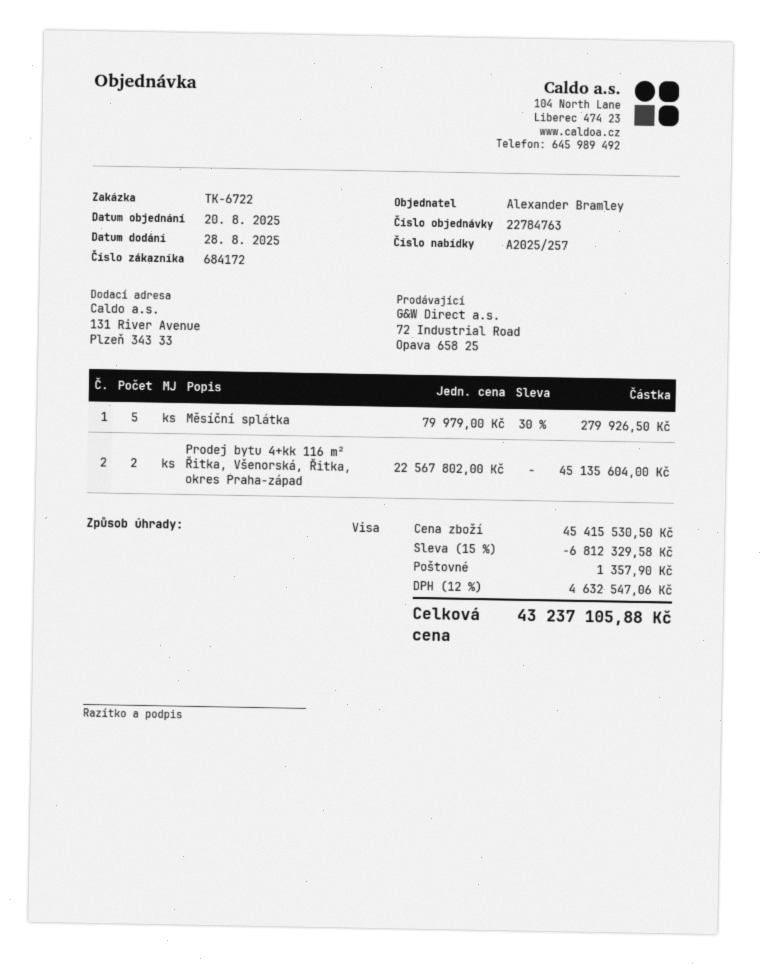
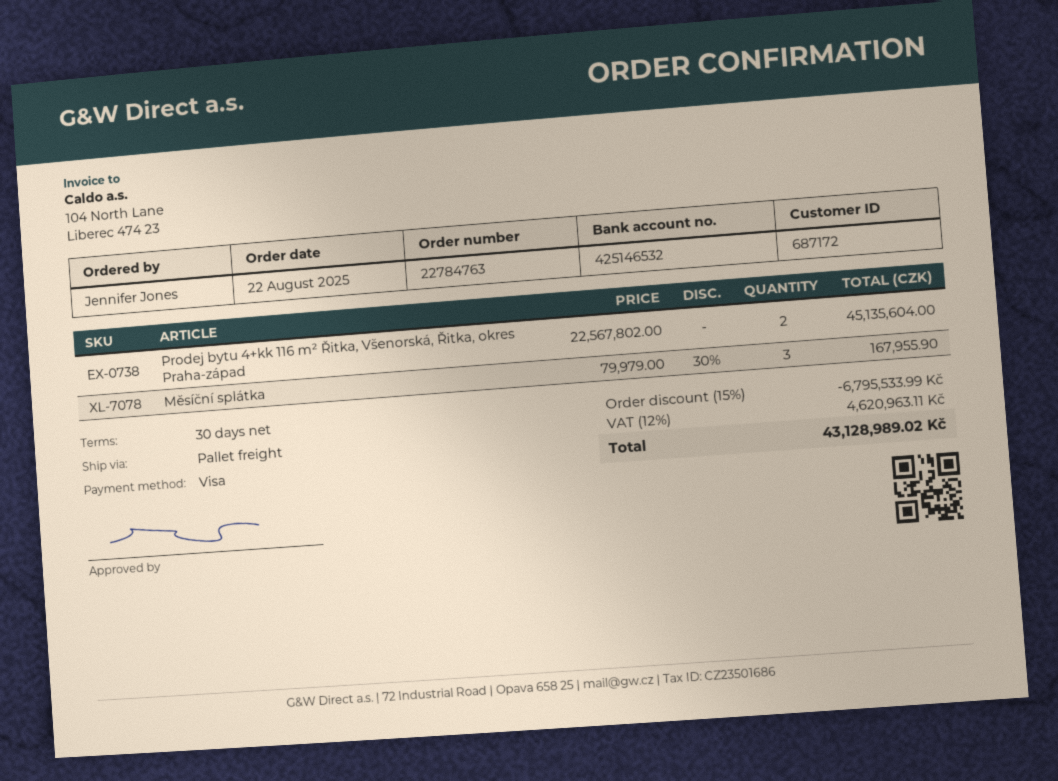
order date: 2025-08-20 -> 2025-08-22
customer number: 684172 -> 687172
ordered by: Alexander Bramley -> Jennifer Jones
Měsíční splátka: 5 x 79979.00 - 30% = 279926.50 -> 3 x 79979.00 - 30% = 167955.90
discount: 15% = 6812329.58 -> 15% = 6795533.99
shipping: 1357.90 -> none
tax: 12% = 4632547.06 -> 12% = 4620963.11
total: 43237105.88 -> 43128989.02

